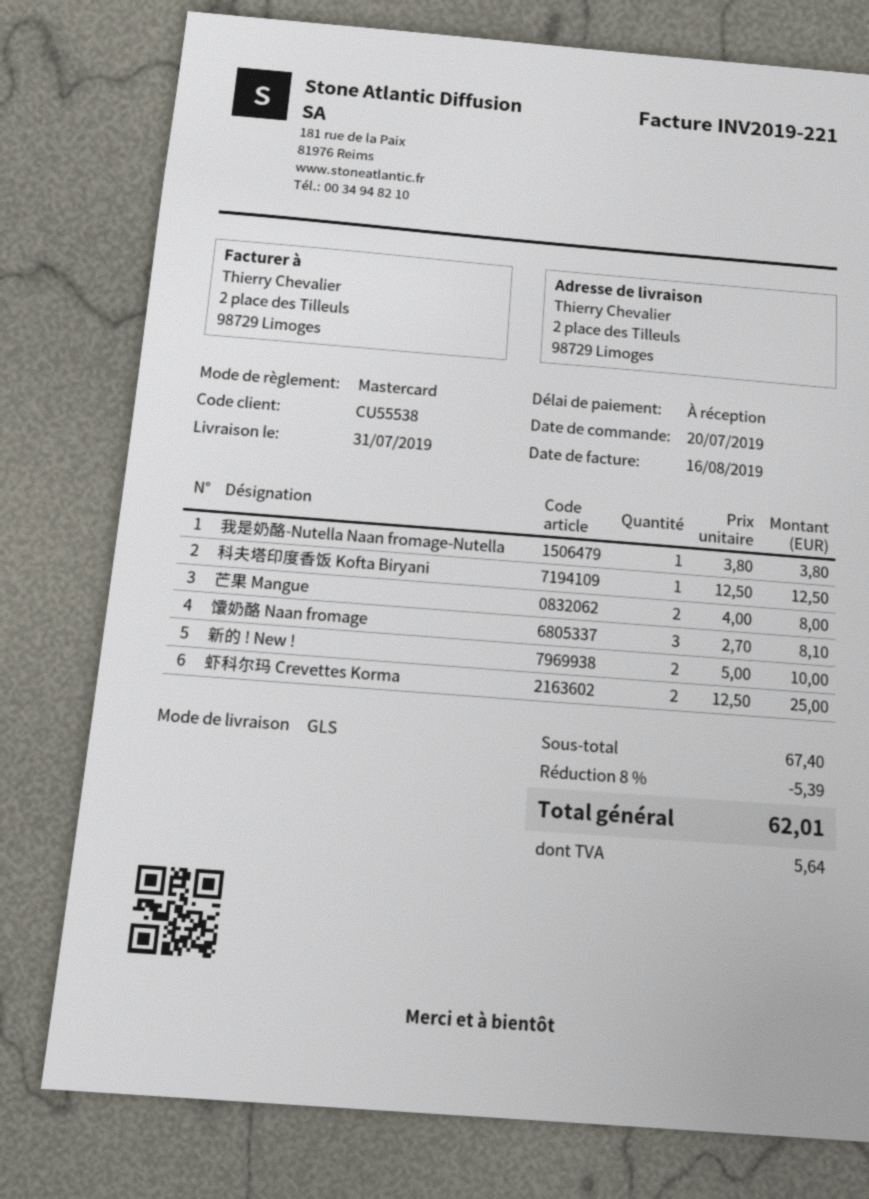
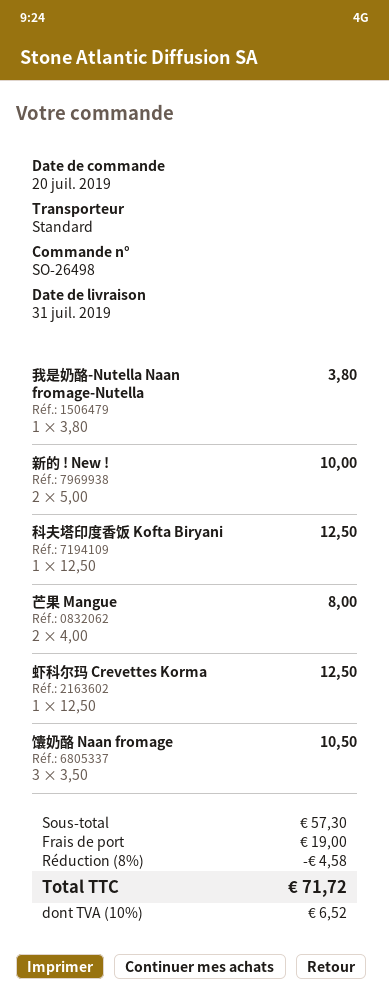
shipping method: GLS -> standard
馕奶酪 Naan fromage: 3 x 2.70 = 8.10 -> 3 x 3.50 = 10.50
虾科尔玛 Crevettes Korma: 2 x 12.50 = 25.00 -> 1 x 12.50 = 12.50
subtotal: 67.40 -> 57.30
discount: 8% = 5.39 -> 8% = 4.58
shipping: none -> 19.00
tax: 5.64 -> 6.52
total: 62.01 -> 71.72

